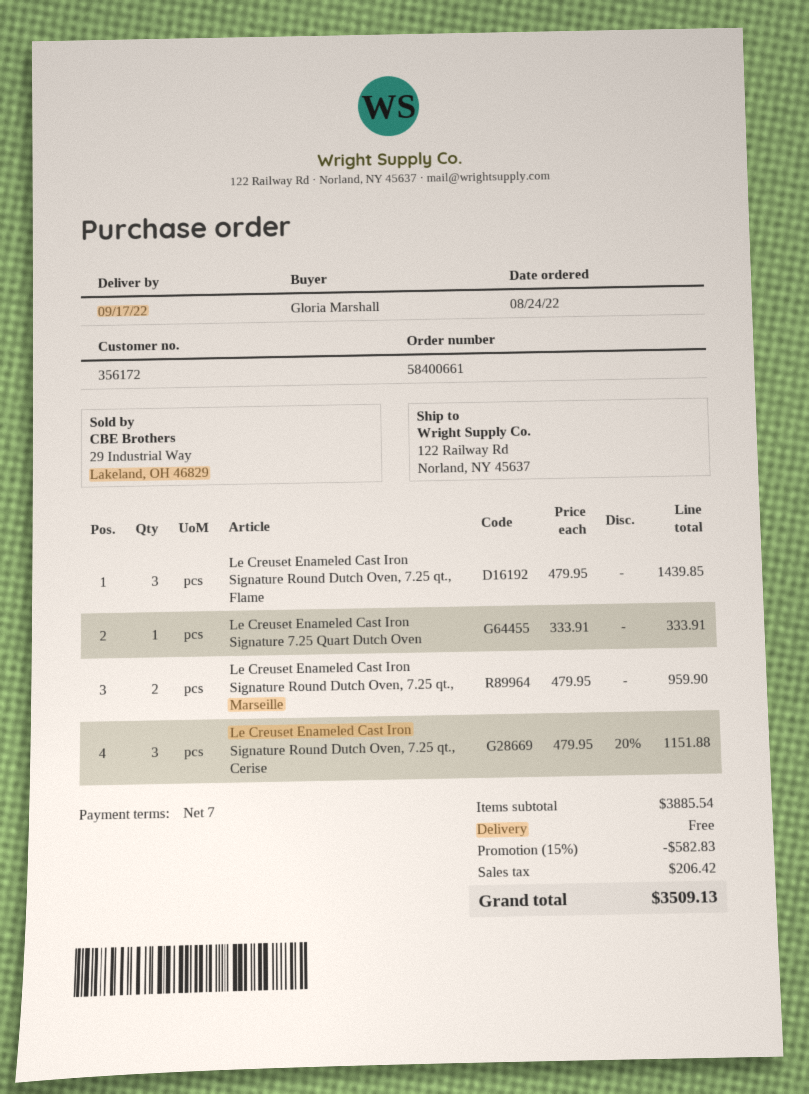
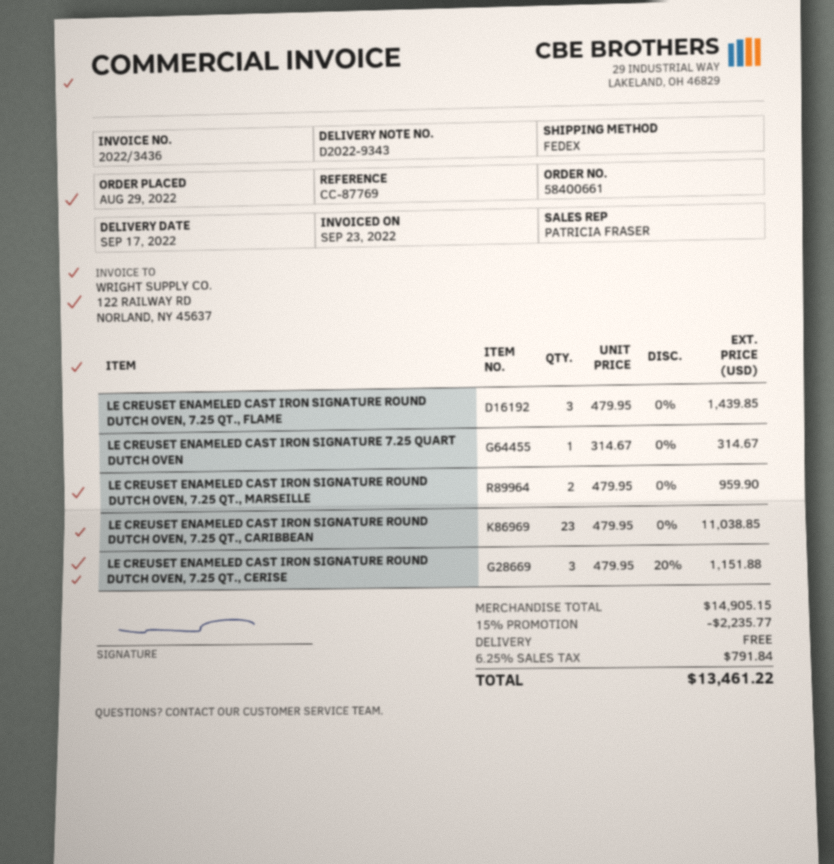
order date: 2022-08-24 -> 2022-08-29
Le Creuset Enameled Cast Iron Signature 7.25 Quart Dutch Oven: 1 x 333.91 = 333.91 -> 1 x 314.67 = 314.67
LE CREUSET ENAMELED CAST IRON SIGNATURE ROUND DUTCH OVEN, 7.25 QT., CARIBBEAN: none -> 23 x 479.95 = 11038.85
subtotal: 3885.54 -> 14905.15
discount: 15% = 582.83 -> 15% = 2235.77
tax: 206.42 -> 791.84
total: 3509.13 -> 13461.22

